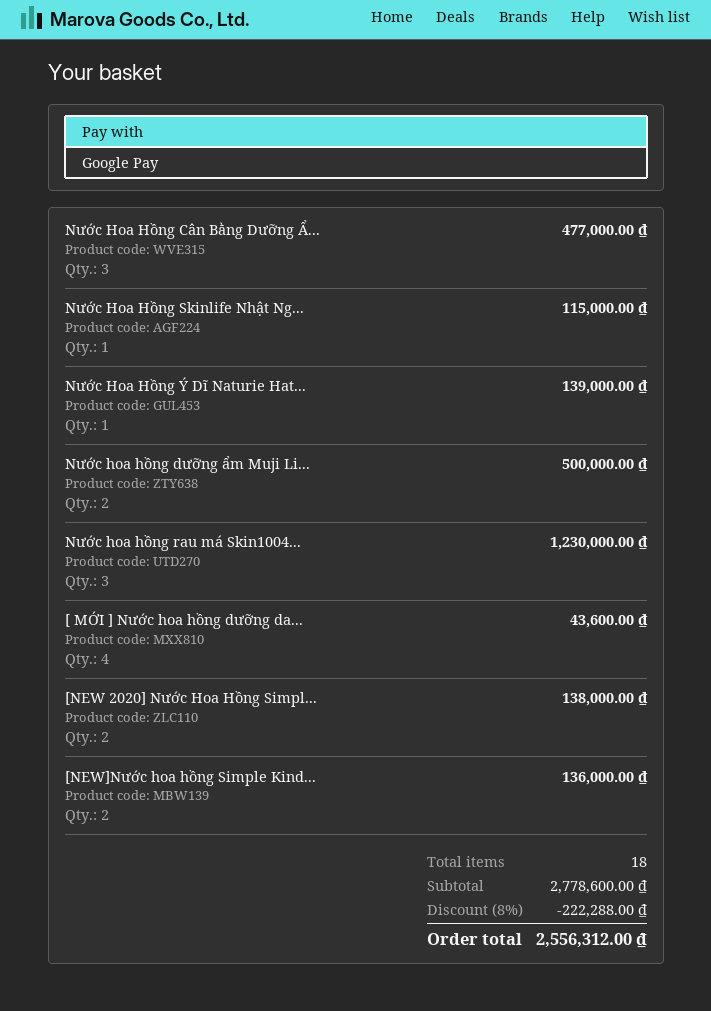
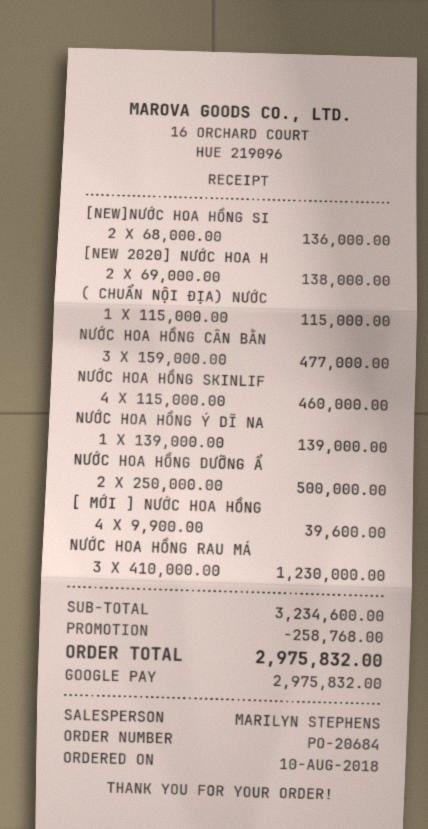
Nước Hoa Hồng Skinlife Nhật Ng...: 1 for 115000.00 -> 4 for 460000.00
[ MỚI ] Nước hoa hồng dưỡng da...: 4 for 43600.00 -> 4 for 39600.00
( CHUẨN NỘI ĐỊA) NƯỚC: none -> 1 for 115000.00
subtotal: 2778600.00 -> 3234600.00
discount: 222288.00 -> 258768.00
total: 2556312.00 -> 2975832.00

